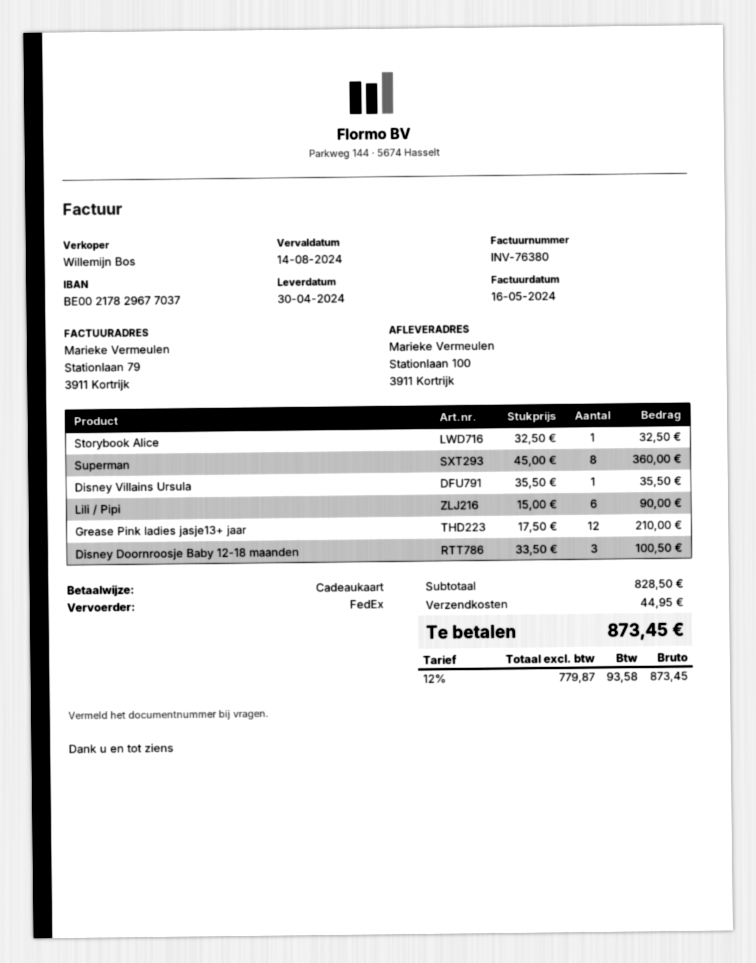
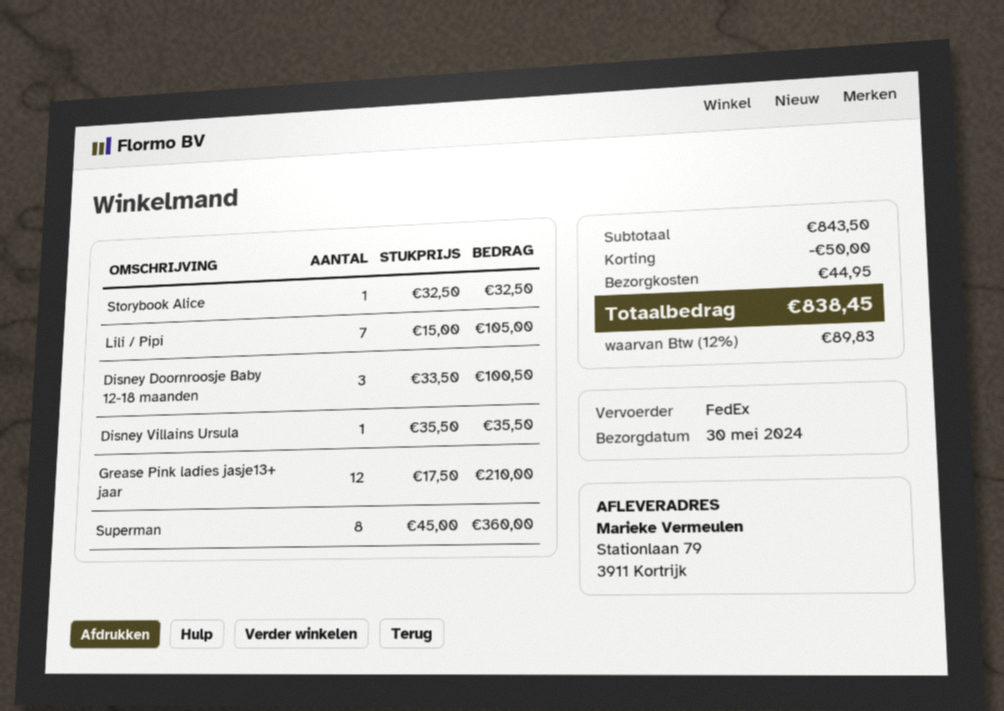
delivery date: 2024-04-30 -> 2024-05-30
ship to: Stationlaan 100, 3911 Kortrijk -> Stationlaan 79, 3911 Kortrijk
Lili / Pipi: 6 x 15.00 = 90.00 -> 7 x 15.00 = 105.00
subtotal: 828.50 -> 843.50
discount: none -> 50.00
tax: 12% = 93.58 -> 12% = 89.83
total: 873.45 -> 838.45

